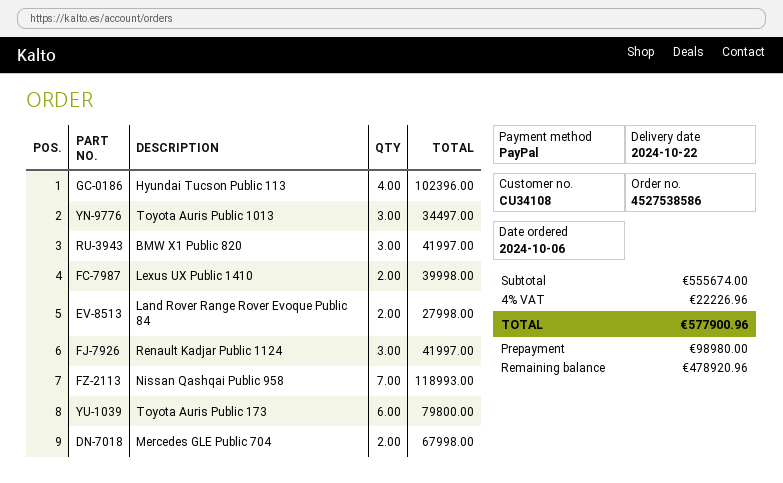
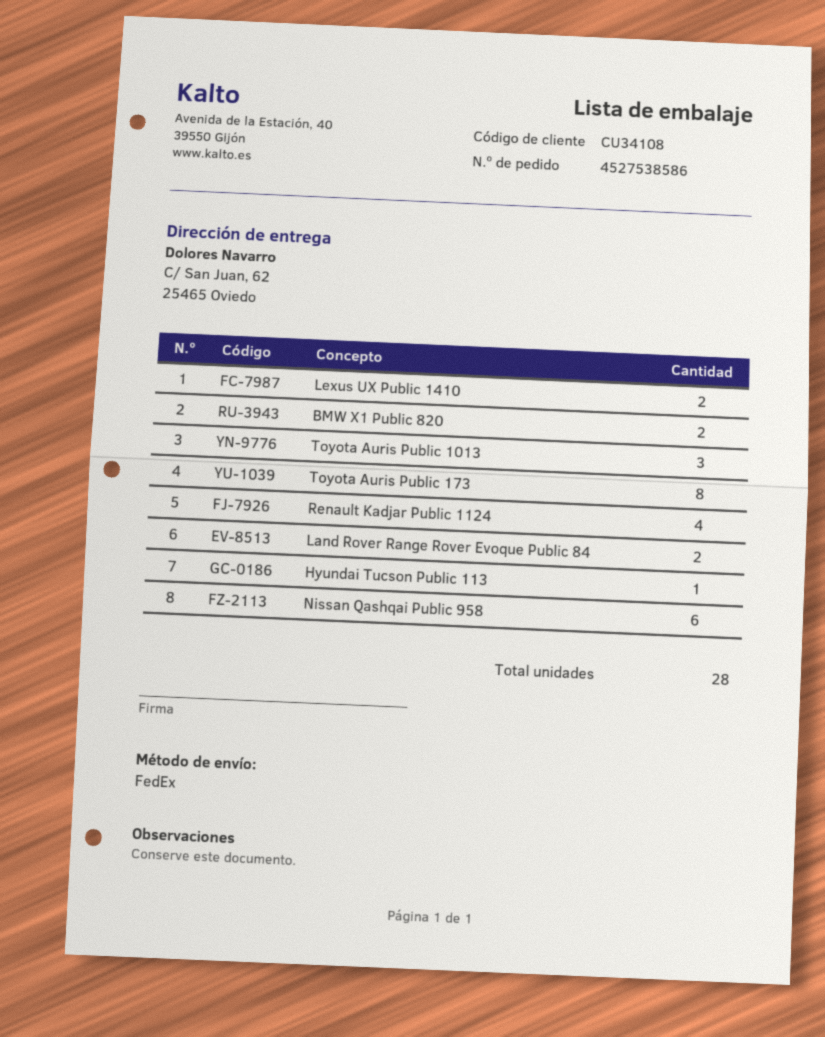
Hyundai Tucson Public 113: 4 -> 1
BMW X1 Public 820: 3 -> 2
Renault Kadjar Public 1124: 3 -> 4
Nissan Qashqai Public 958: 7 -> 6
Toyota Auris Public 173: 6 -> 8
Mercedes GLE Public 704: 2 -> none

